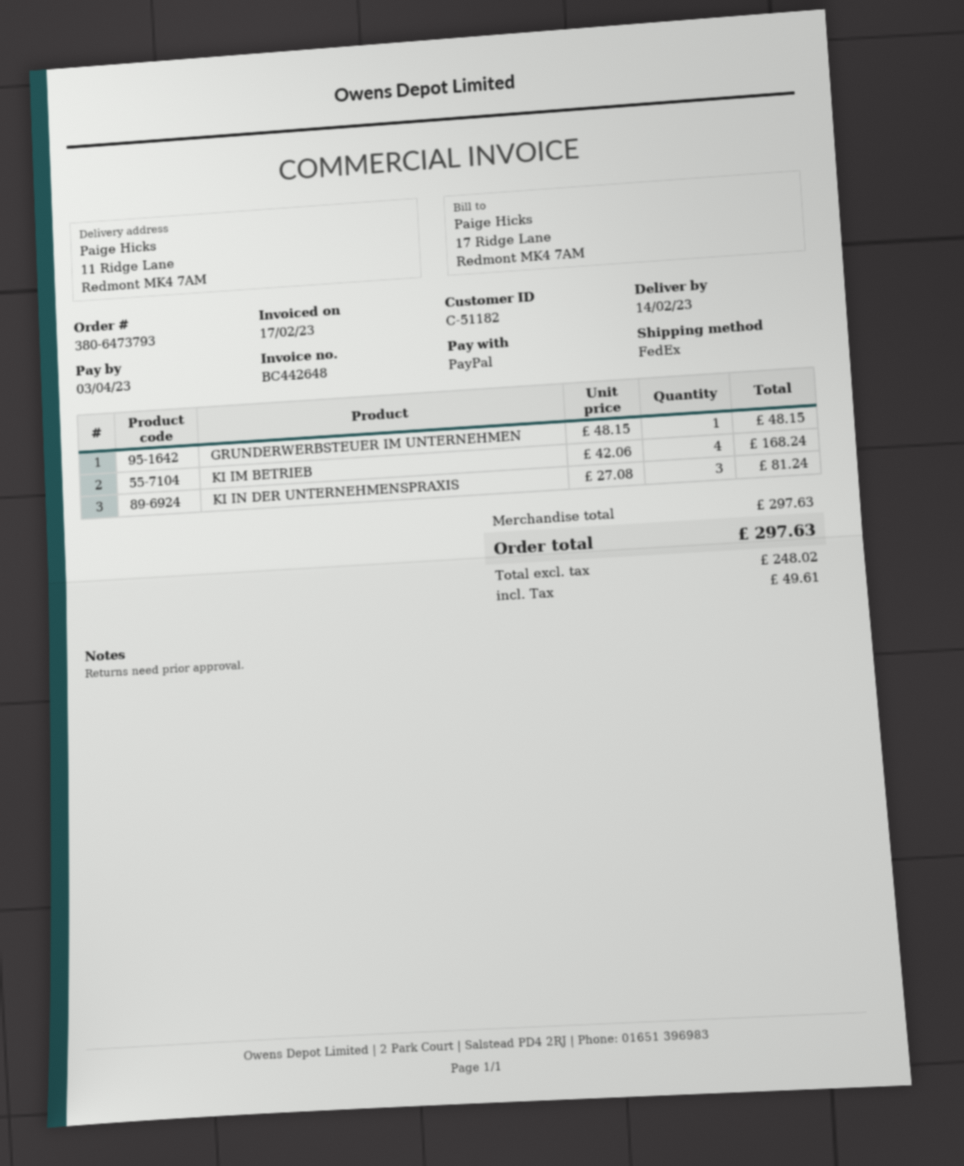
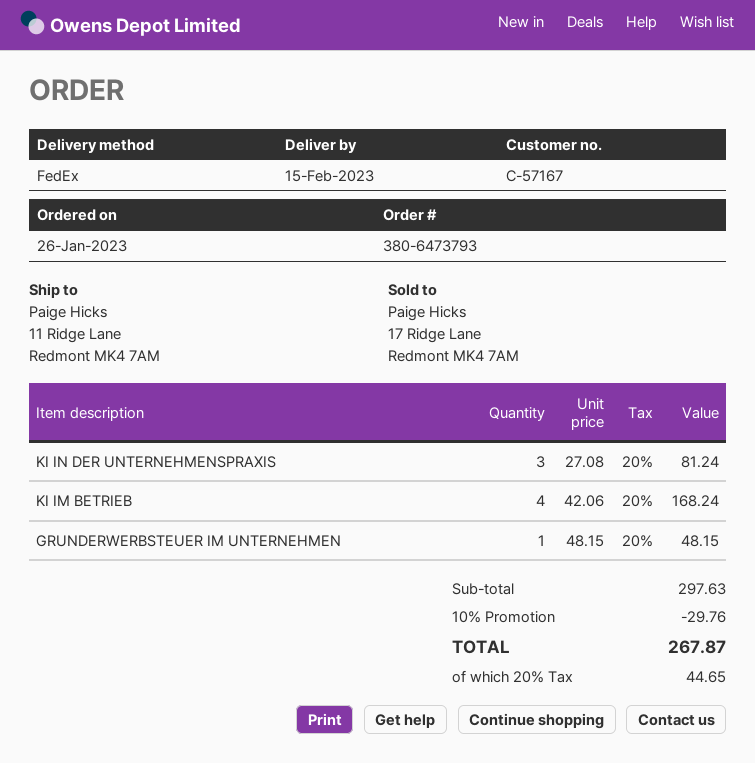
delivery date: 2023-02-14 -> 2023-02-15
customer number: C-51182 -> C-57167
discount: none -> 10% = 29.76
tax: 49.61 -> 44.65
total: 297.63 -> 267.87

